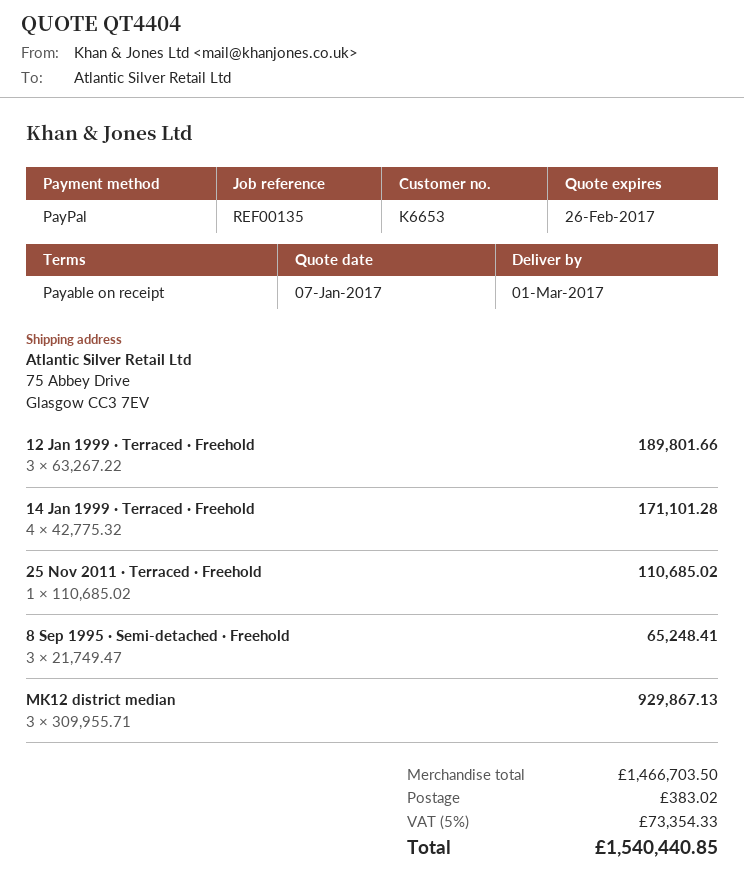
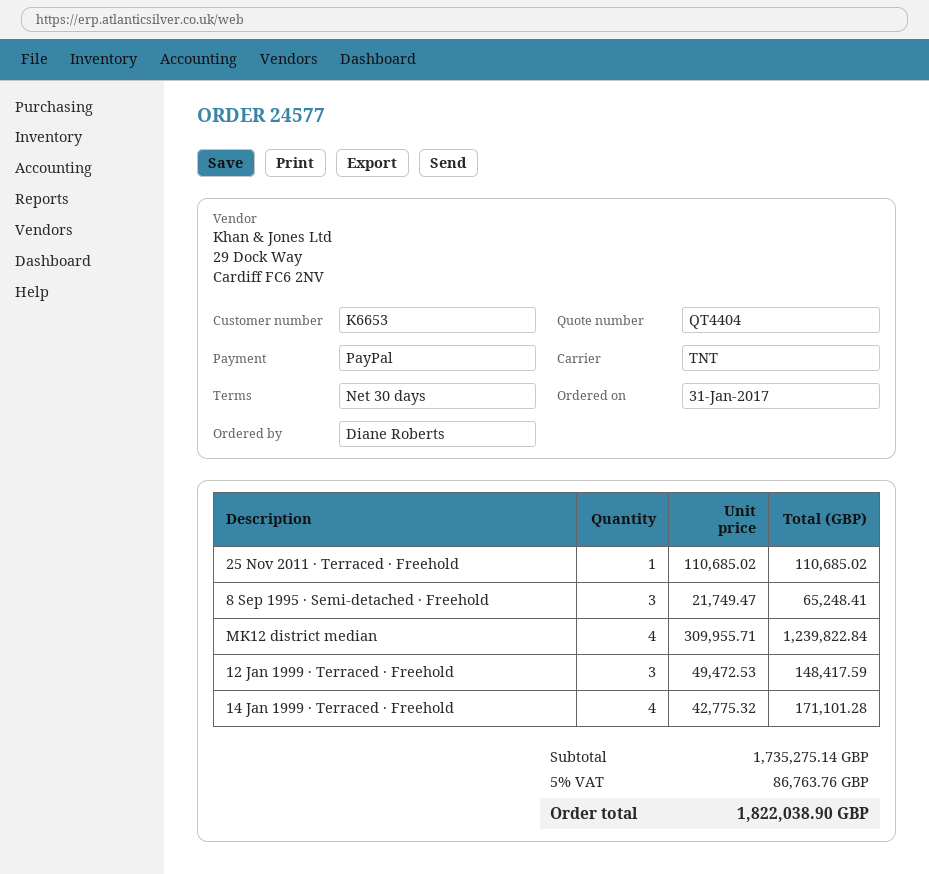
payment terms: on receipt -> 30 days
12 Jan 1999 · Terraced · Freehold: 3 x 63267.22 = 189801.66 -> 3 x 49472.53 = 148417.59
MK12 district median: 3 x 309955.71 = 929867.13 -> 4 x 309955.71 = 1239822.84
subtotal: 1466703.50 -> 1735275.14
shipping: 383.02 -> none
tax: 5% = 73354.33 -> 5% = 86763.76
total: 1540440.85 -> 1822038.90

